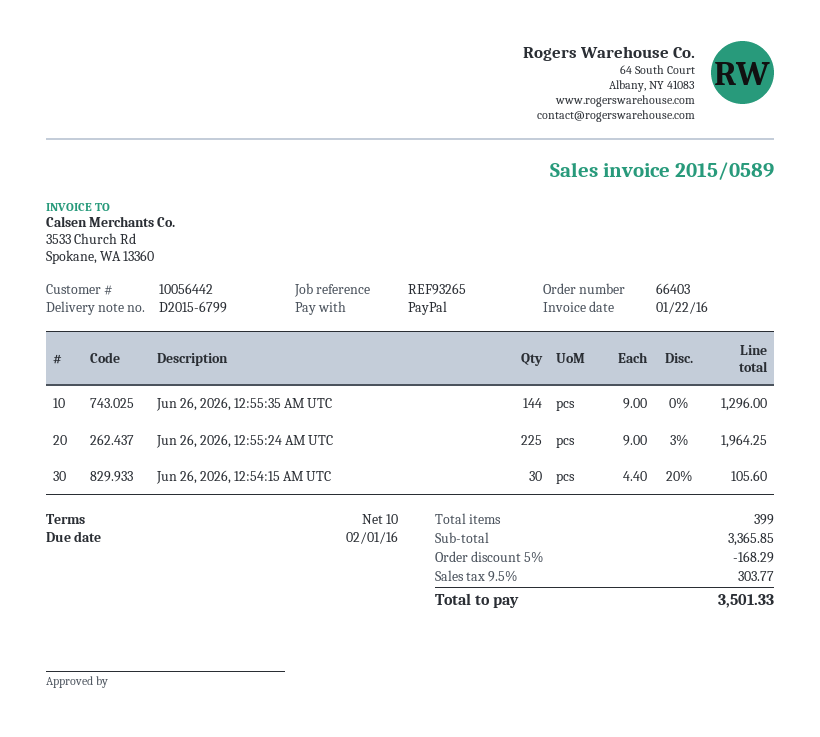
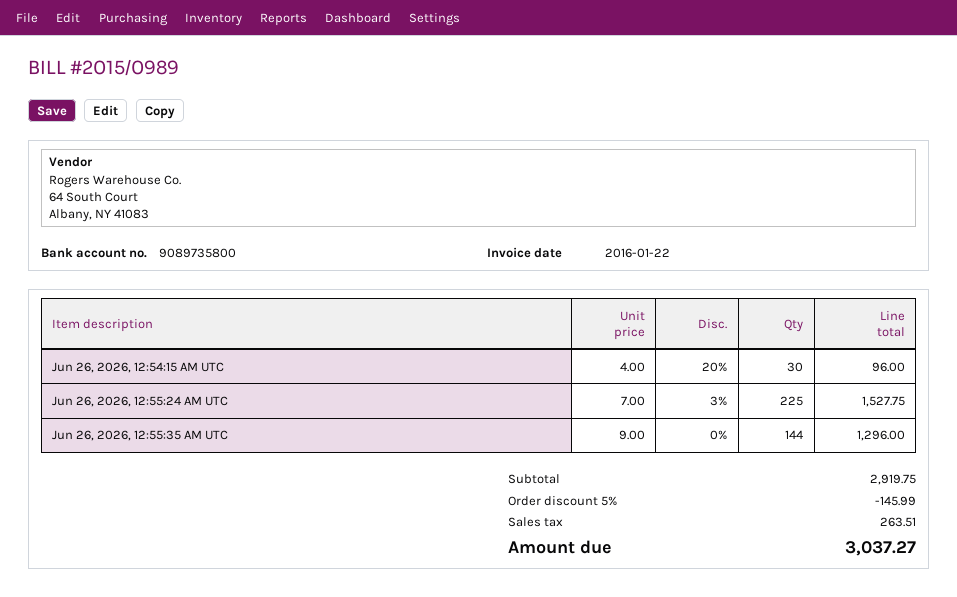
invoice number: 2015/0589 -> 2015/0989
Jun 26, 2026, 12:55:24 AM UTC: 225 x 9.00 - 3% = 1964.25 -> 225 x 7.00 - 3% = 1527.75
Jun 26, 2026, 12:54:15 AM UTC: 30 x 4.40 - 20% = 105.60 -> 30 x 4.00 - 20% = 96.00
subtotal: 3365.85 -> 2919.75
discount: 5% = 168.29 -> 5% = 145.99
tax: 303.77 -> 263.51
total: 3501.33 -> 3037.27

